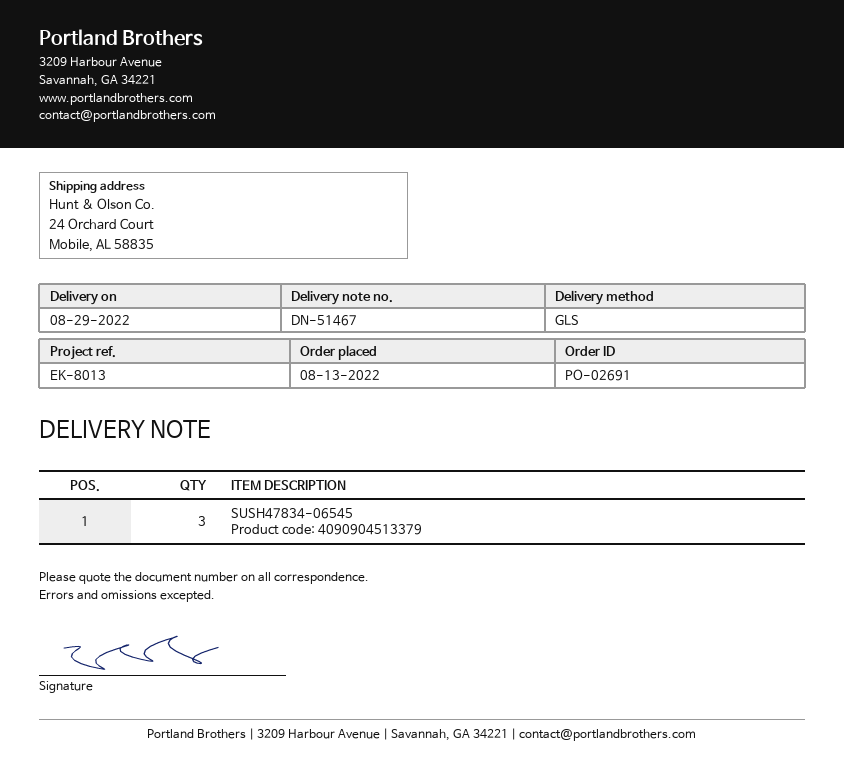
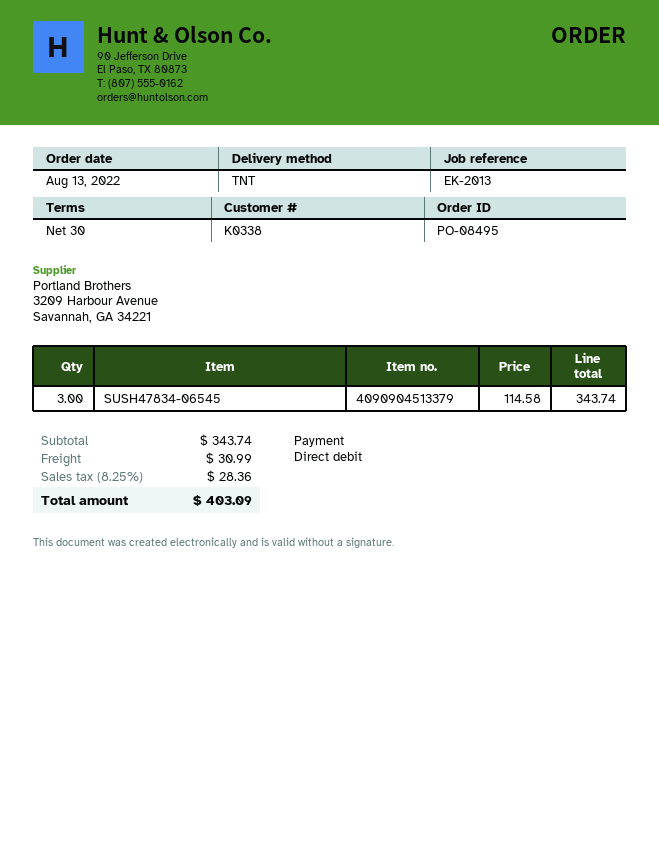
order number: PO-02691 -> PO-08495
reference: EK-8013 -> EK-2013
shipping method: GLS -> TNT

